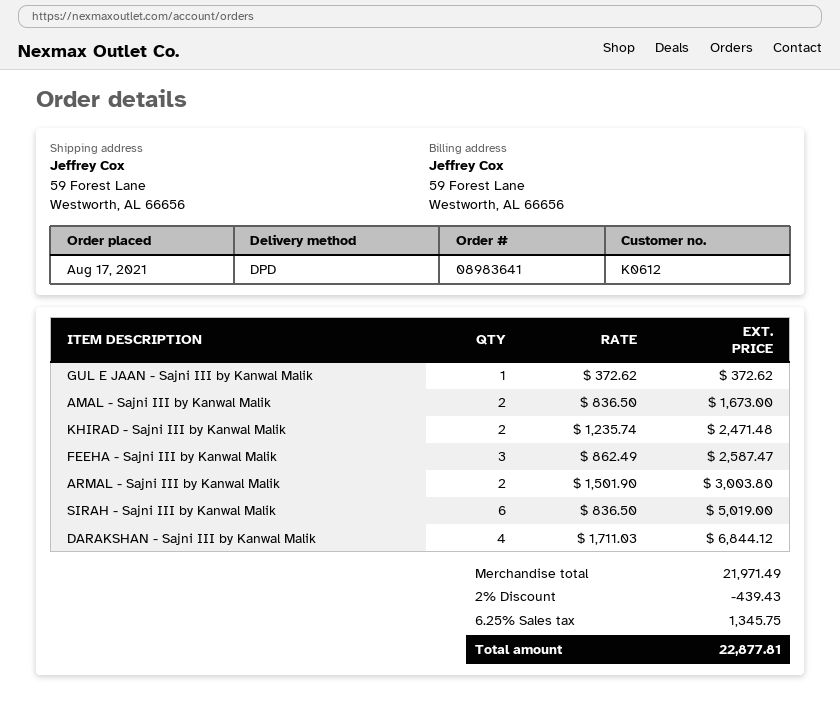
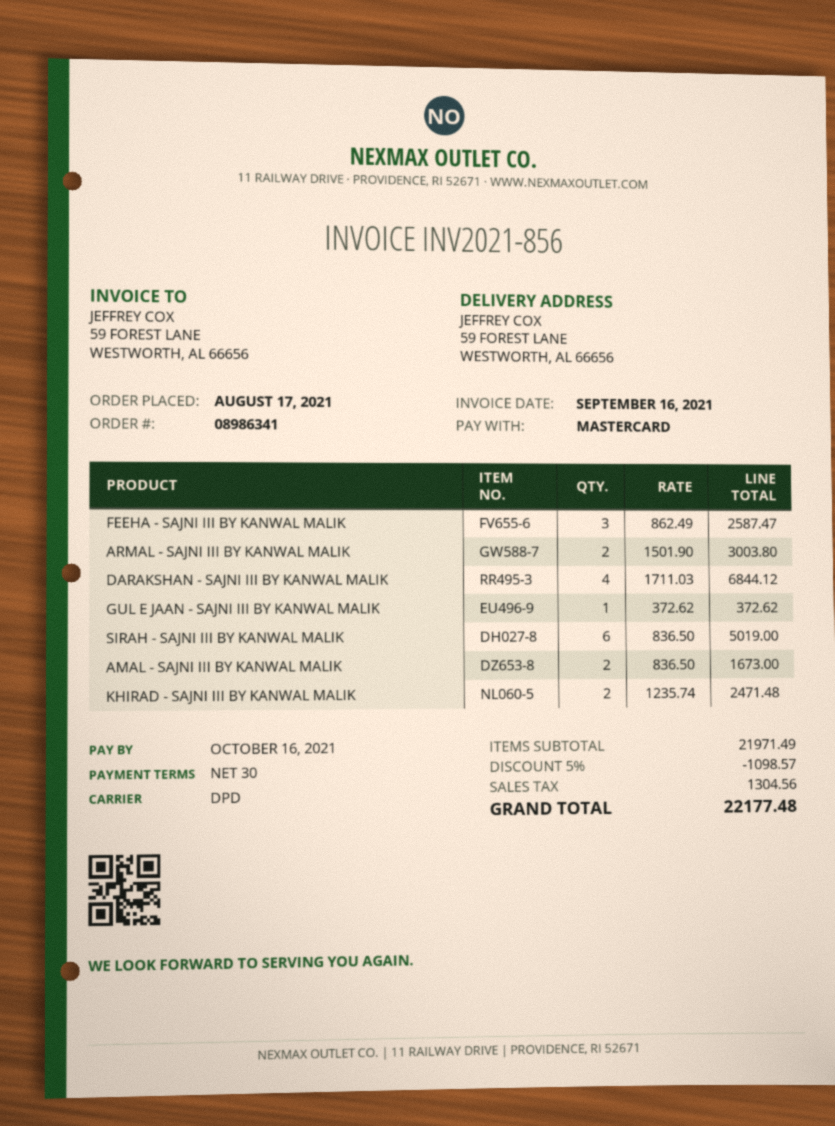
order number: 08983641 -> 08986341
discount: 2% = 439.43 -> 5% = 1098.57
tax: 1345.75 -> 1304.56
total: 22877.81 -> 22177.48

